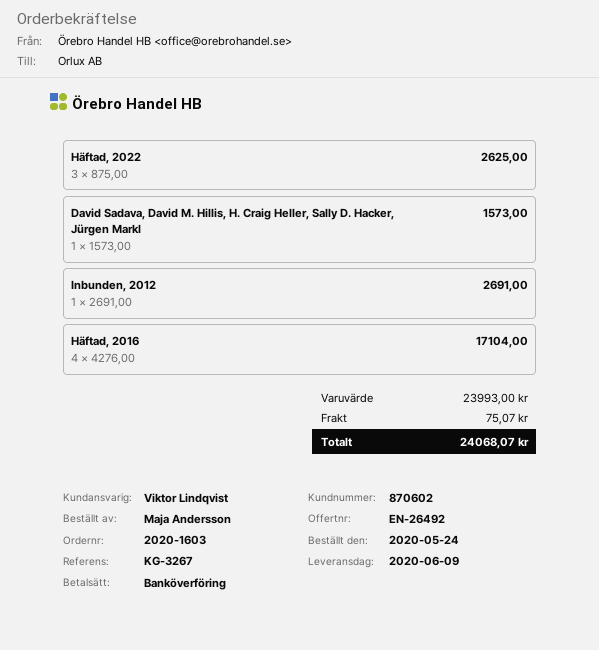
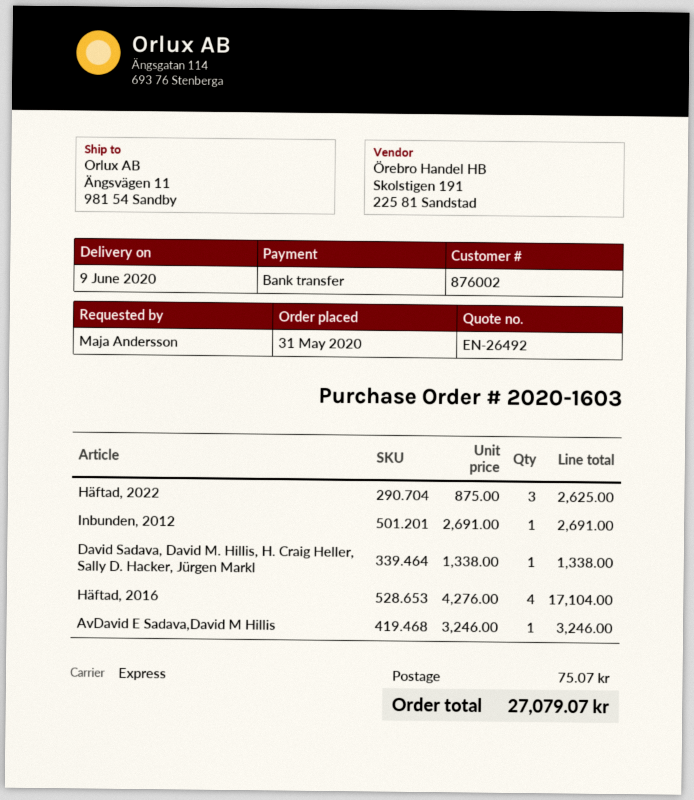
order date: 2020-05-24 -> 2020-05-31
customer number: 870602 -> 876002
David Sadava, David M. Hillis, H. Craig Heller, Sally D. Hacker, Jürgen Markl: 1 x 1573.00 = 1573.00 -> 1 x 1338.00 = 1338.00
AvDavid E Sadava,David M Hillis: none -> 1 x 3246.00 = 3246.00
total: 24068.07 -> 27079.07

